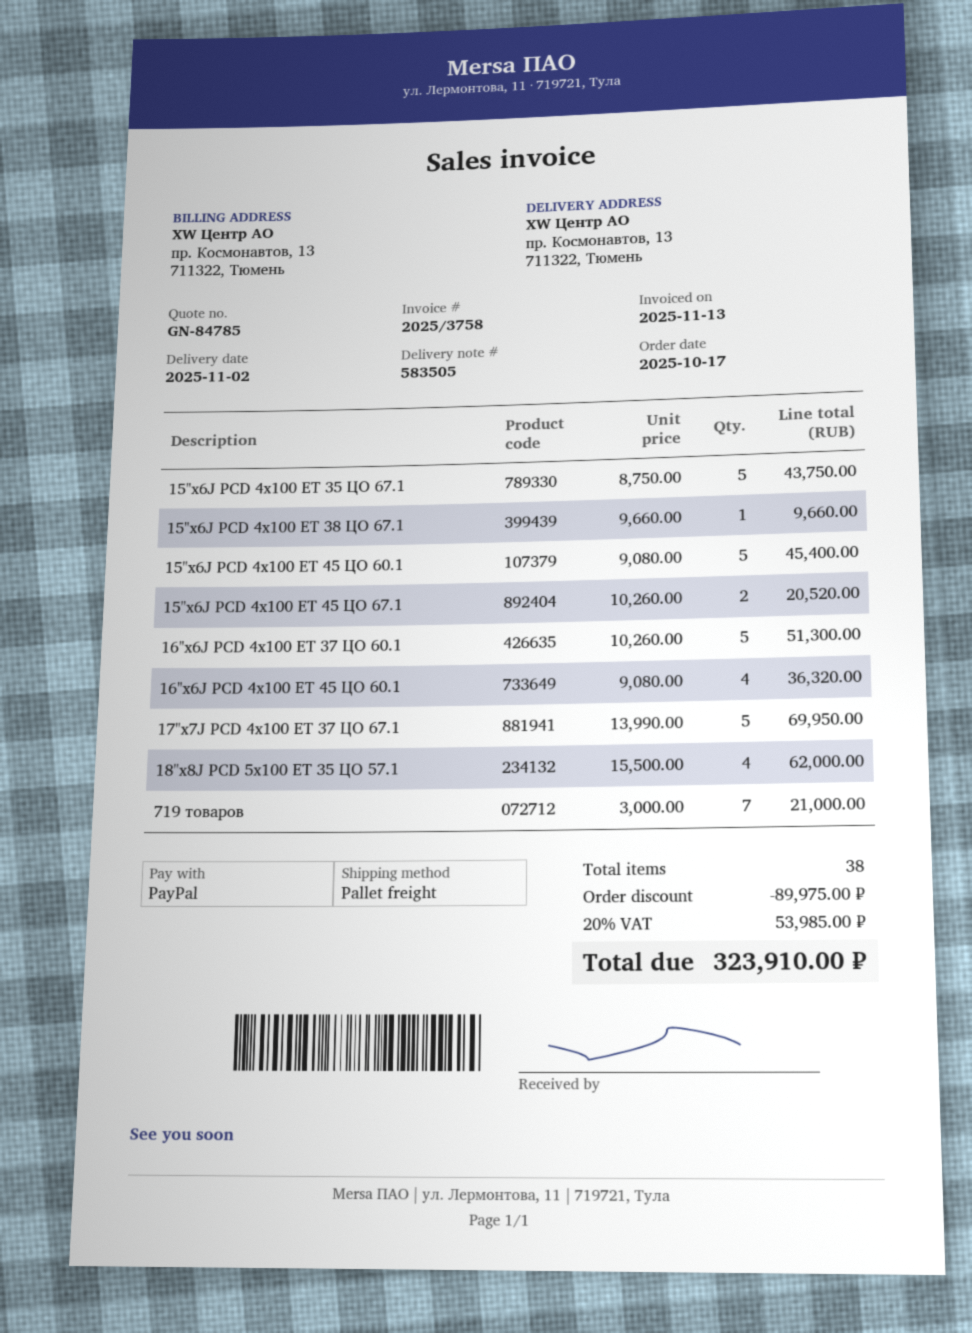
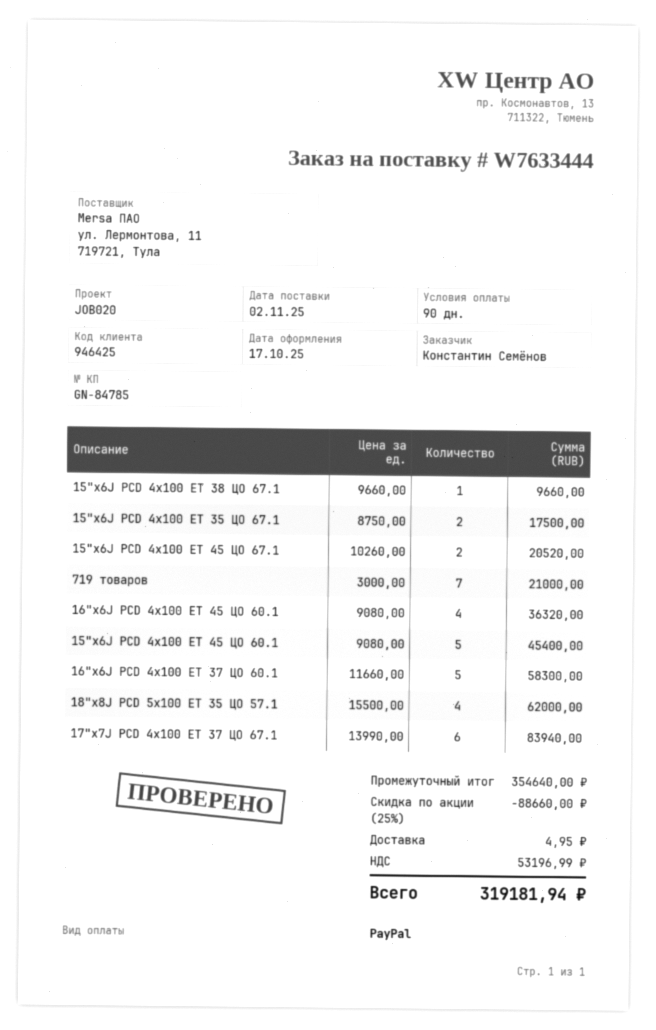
15"x6J PCD 4x100 ЕТ 35 ЦО 67.1: 5 x 8750.00 = 43750.00 -> 2 x 8750.00 = 17500.00
16"x6J PCD 4x100 ЕТ 37 ЦО 60.1: 5 x 10260.00 = 51300.00 -> 5 x 11660.00 = 58300.00
17"x7J PCD 4x100 ЕТ 37 ЦО 67.1: 5 x 13990.00 = 69950.00 -> 6 x 13990.00 = 83940.00
discount: 89975.00 -> 88660.00
shipping: none -> 4.95
tax: 53985.00 -> 53196.99
total: 323910.00 -> 319181.94

